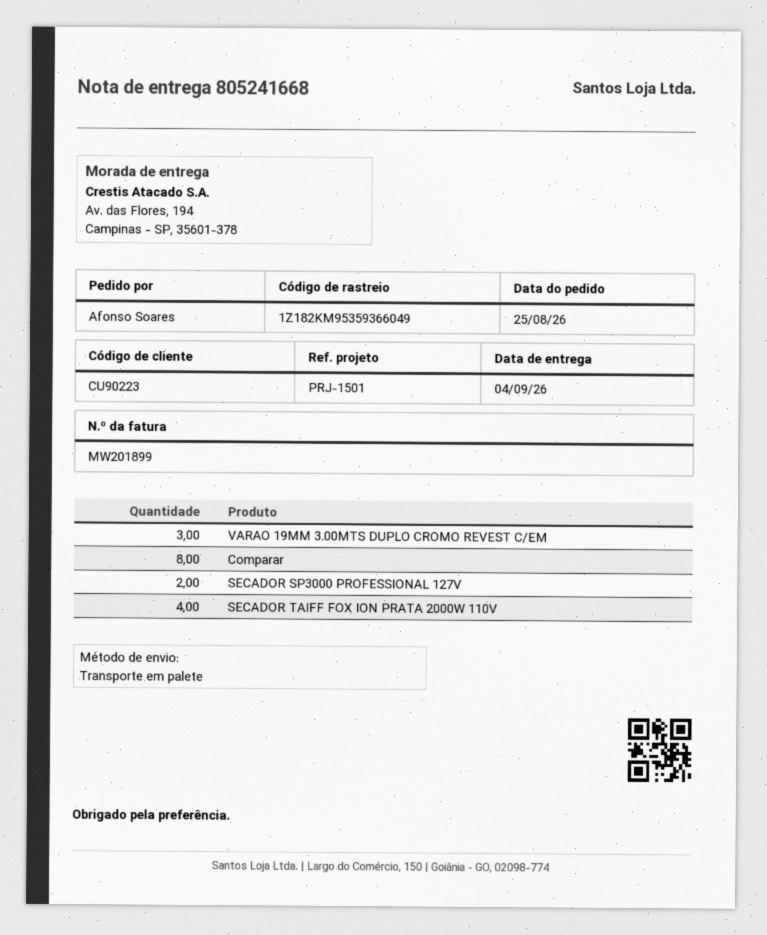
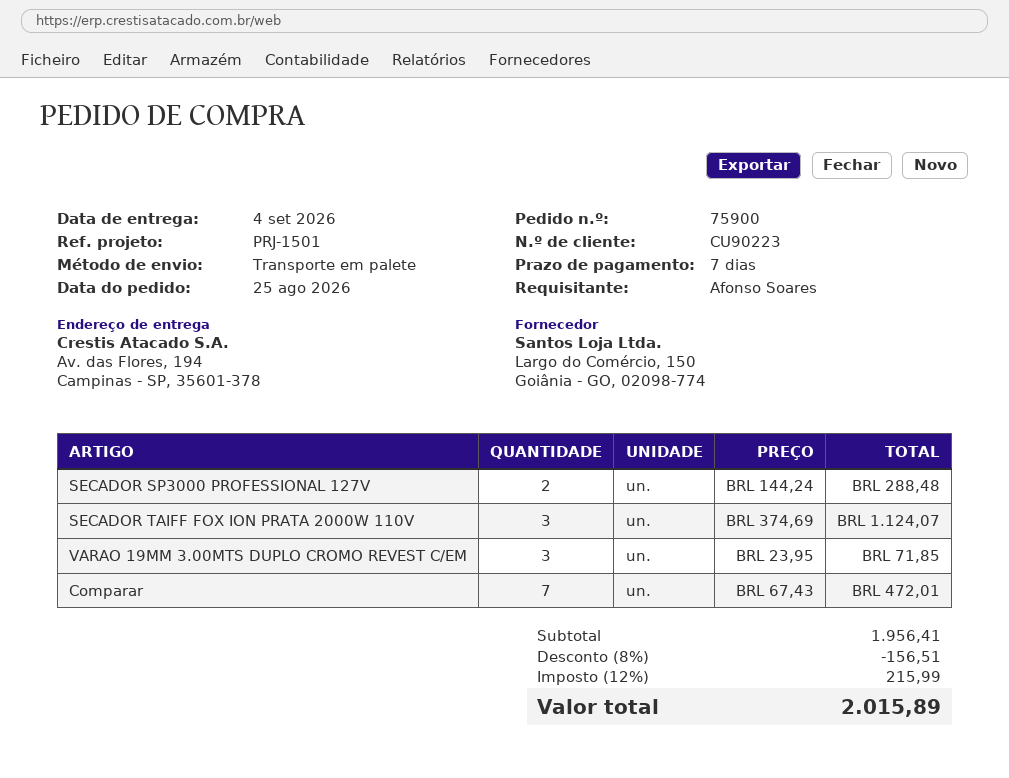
Comparar: 8 -> 7
SECADOR TAIFF FOX ION PRATA 2000W 110V: 4 -> 3

